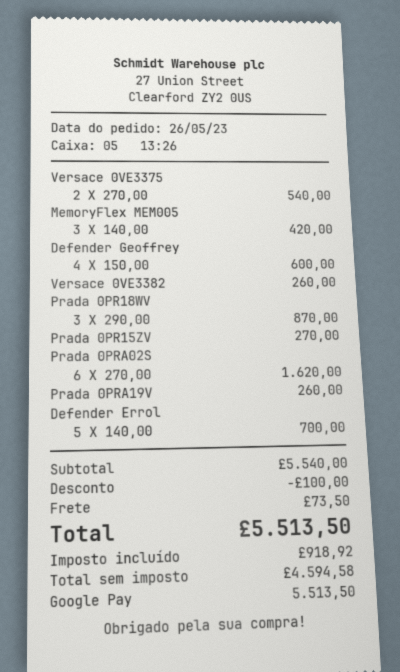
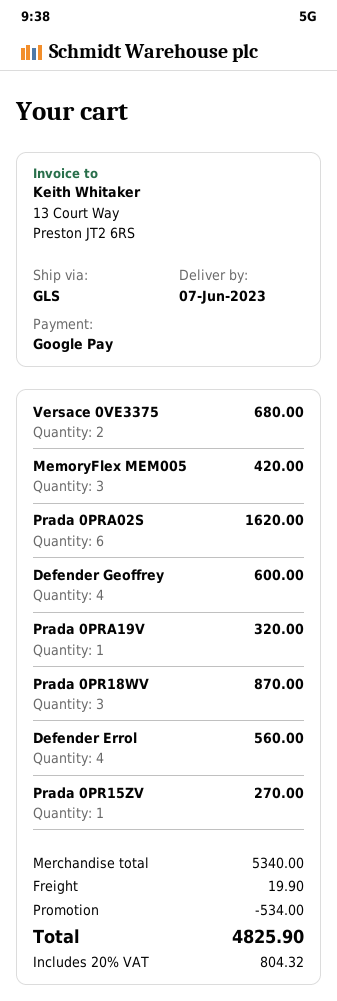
Versace 0VE3375: 2 for 540.00 -> 2 for 680.00
Versace 0VE3382: 1 for 260.00 -> none
Prada 0PRA19V: 1 for 260.00 -> 1 for 320.00
Defender Errol: 5 for 700.00 -> 4 for 560.00
subtotal: 5540.00 -> 5340.00
discount: 100.00 -> 534.00
shipping: 73.50 -> 19.90
tax: 918.92 -> 804.32
total: 5513.50 -> 4825.90

